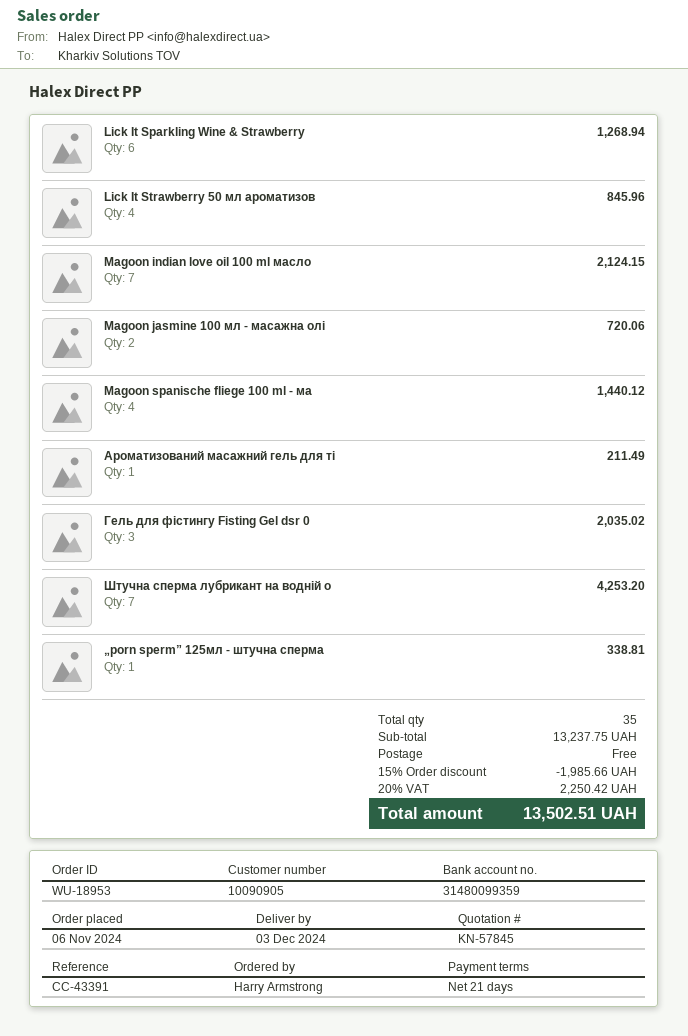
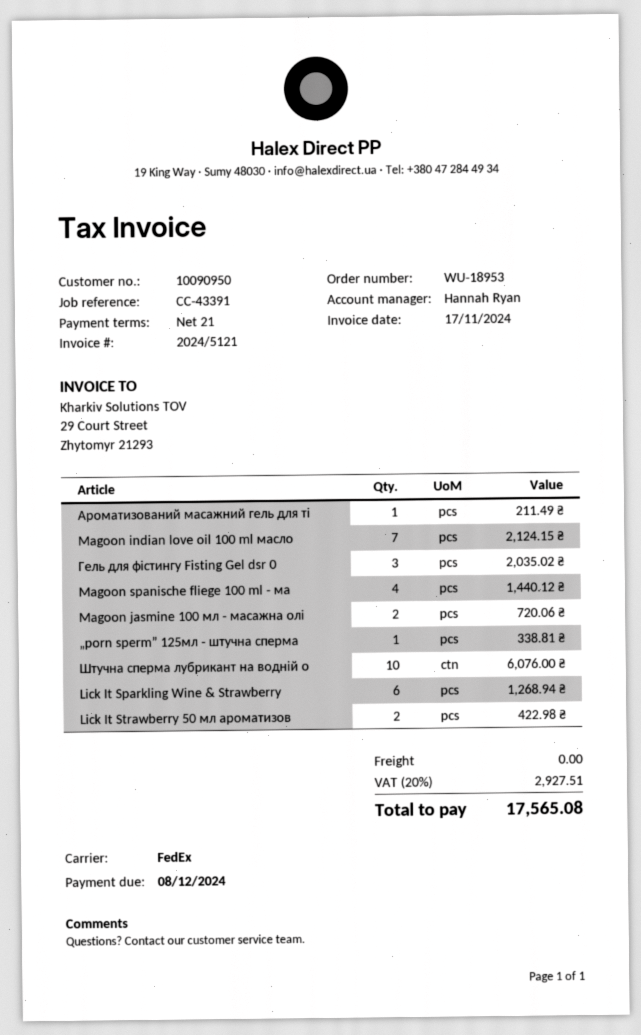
customer number: 10090905 -> 10090950
Lick It Strawberry 50 мл ароматизов: 4 for 845.96 -> 2 for 422.98
Штучна сперма лубрикант на водній о: 7 for 4253.20 -> 10 for 6076.00
discount: 15% = 1985.66 -> none
tax: 20% = 2250.42 -> 20% = 2927.51
total: 13502.51 -> 17565.08

